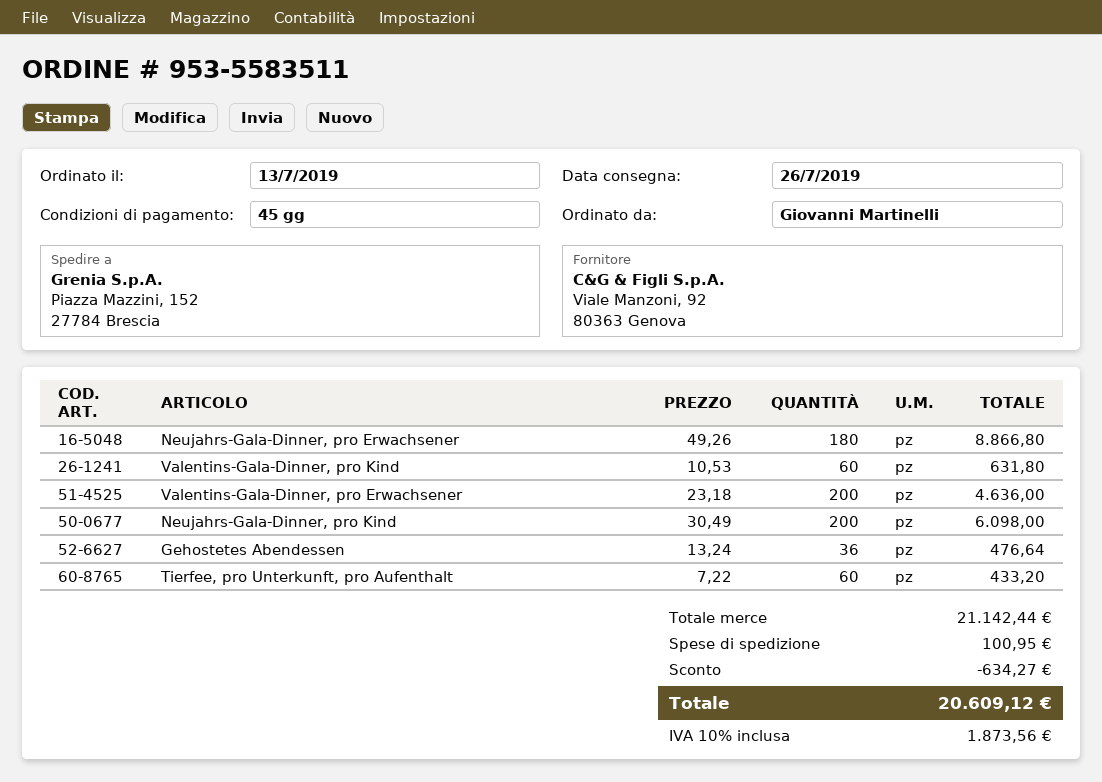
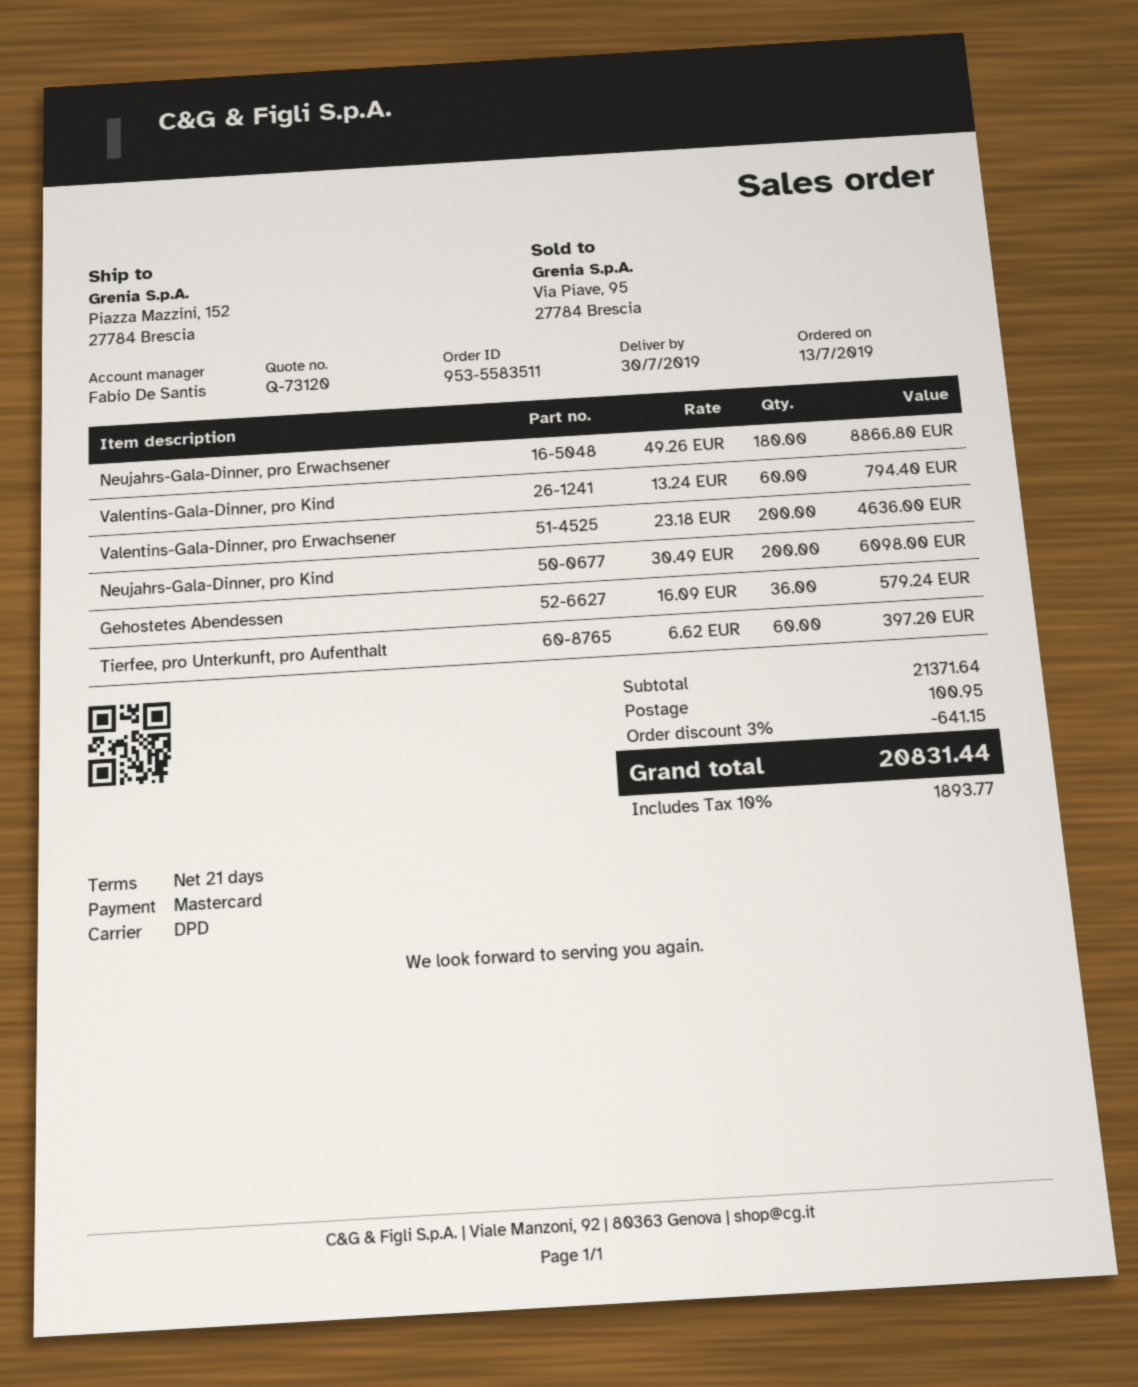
delivery date: 2019-07-26 -> 2019-07-30
payment terms: 45 days -> 21 days
Valentins-Gala-Dinner, pro Kind: 60 x 10.53 = 631.80 -> 60 x 13.24 = 794.40
Gehostetes Abendessen: 36 x 13.24 = 476.64 -> 36 x 16.09 = 579.24
Tierfee, pro Unterkunft, pro Aufenthalt: 60 x 7.22 = 433.20 -> 60 x 6.62 = 397.20
subtotal: 21142.44 -> 21371.64
discount: 634.27 -> 641.15
tax: 10% = 1873.56 -> 10% = 1893.77
total: 20609.12 -> 20831.44

